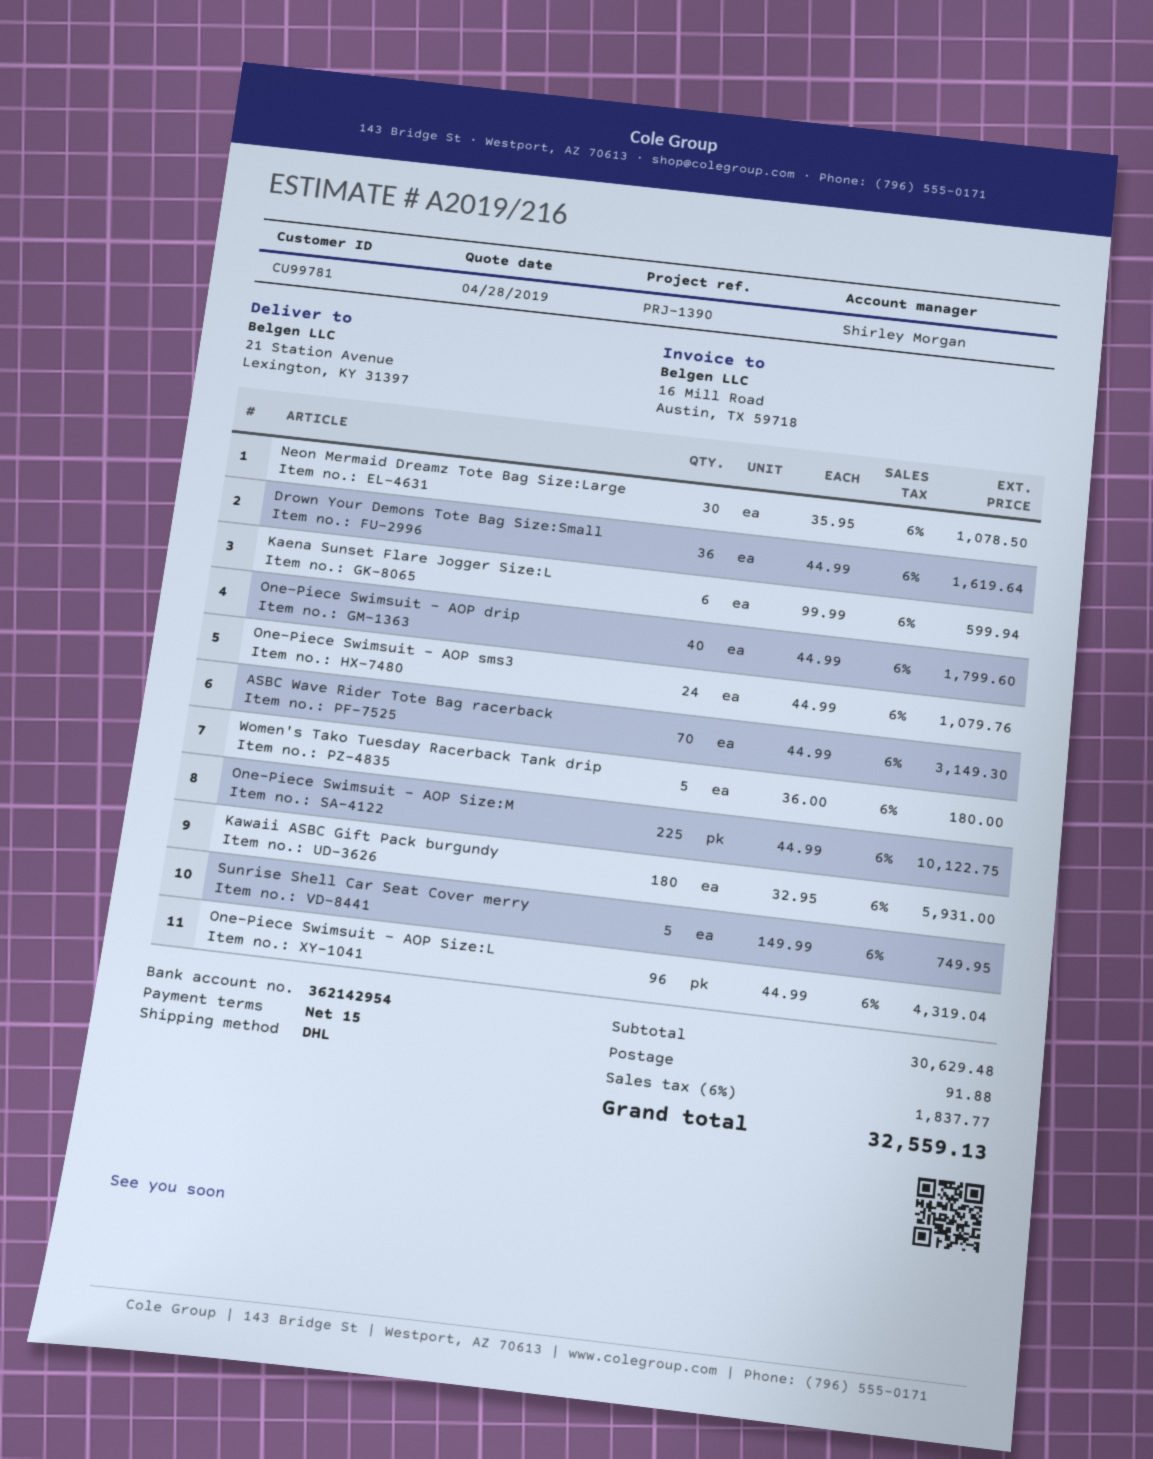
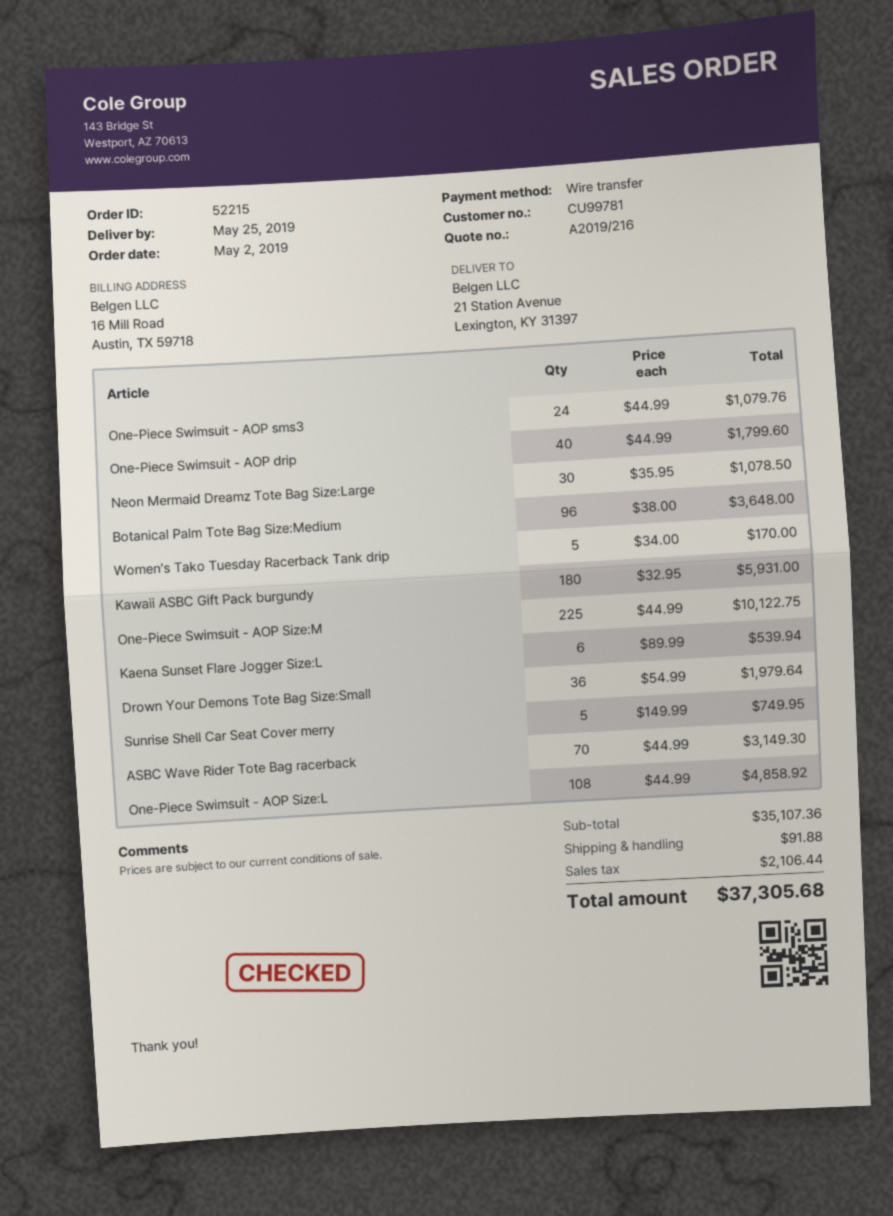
Drown Your Demons Tote Bag Size:Small: 36 x 44.99 = 1619.64 -> 36 x 54.99 = 1979.64
Kaena Sunset Flare Jogger Size:L: 6 x 99.99 = 599.94 -> 6 x 89.99 = 539.94
Women's Tako Tuesday Racerback Tank drip: 5 x 36.00 = 180.00 -> 5 x 34.00 = 170.00
One-Piece Swimsuit - AOP Size:L: 96 x 44.99 = 4319.04 -> 108 x 44.99 = 4858.92
Botanical Palm Tote Bag Size:Medium: none -> 96 x 38.00 = 3648.00
subtotal: 30629.48 -> 35107.36
tax: 1837.77 -> 2106.44
total: 32559.13 -> 37305.68

